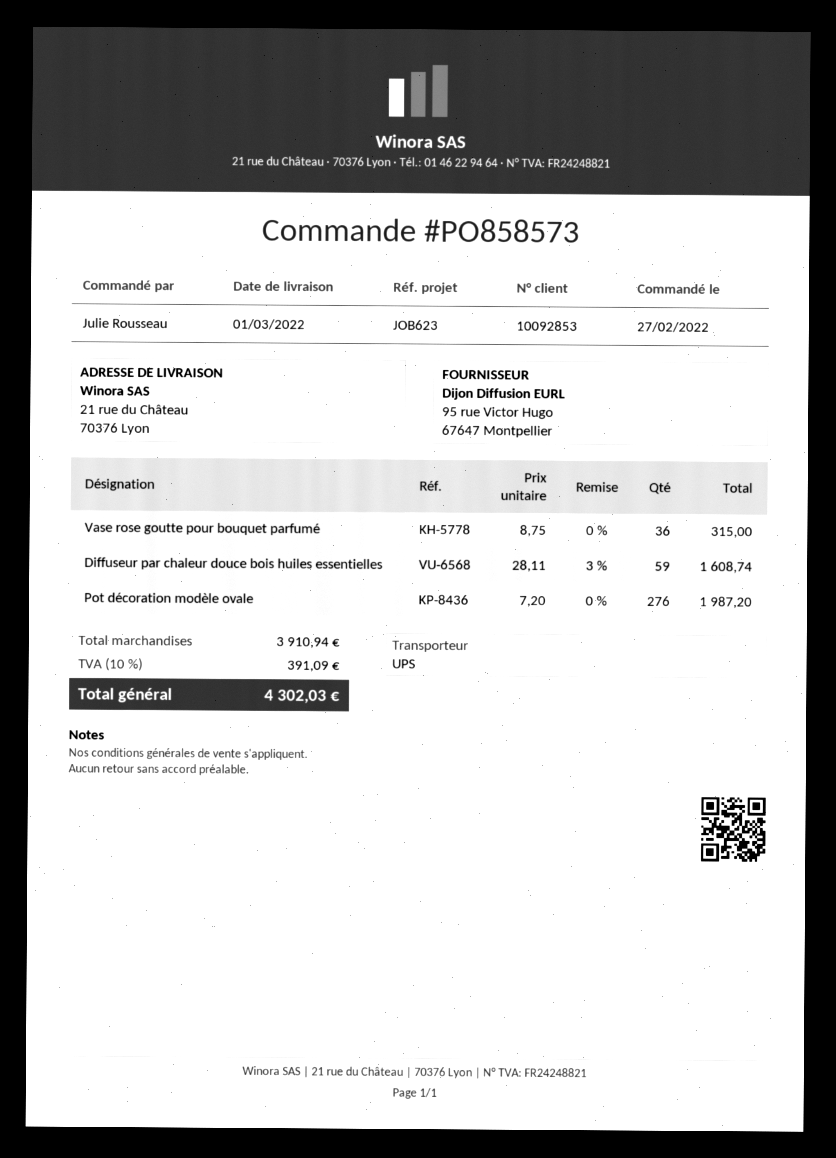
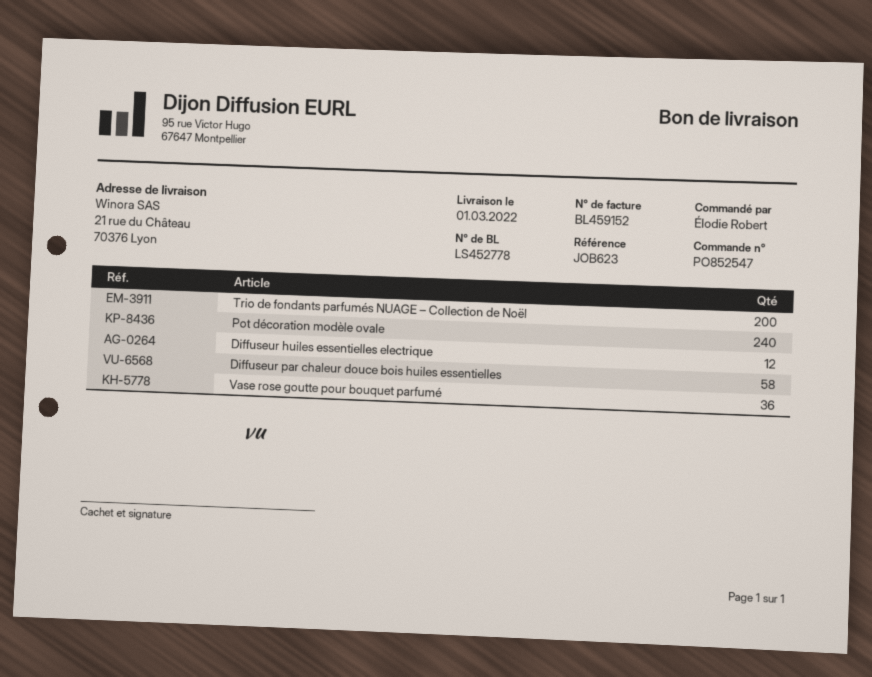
order number: PO858573 -> PO852547
ordered by: Julie Rousseau -> Élodie Robert
Diffuseur par chaleur douce bois huiles essentielles: 59 -> 58
Pot décoration modèle ovale: 276 -> 240
Trio de fondants parfumés NUAGE – Collection de Noël: none -> 200
Diffuseur huiles essentielles electrique: none -> 12

